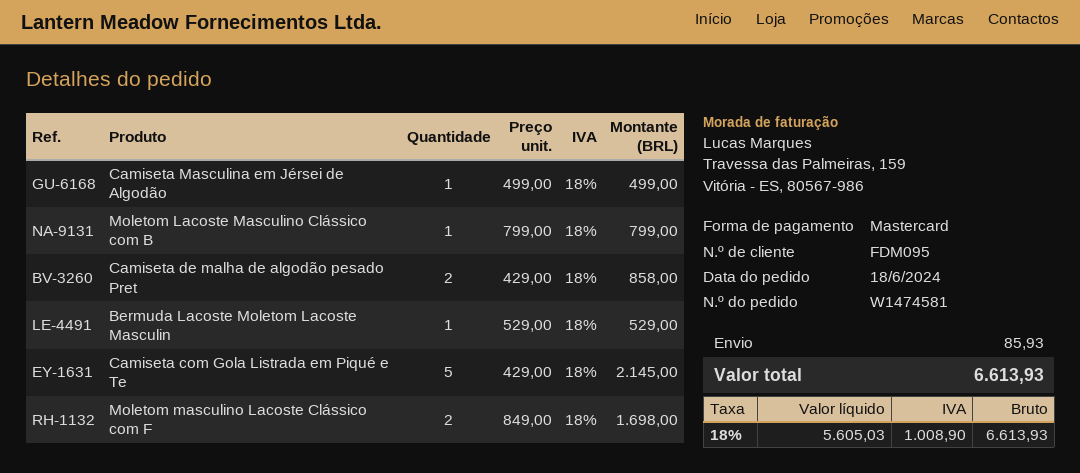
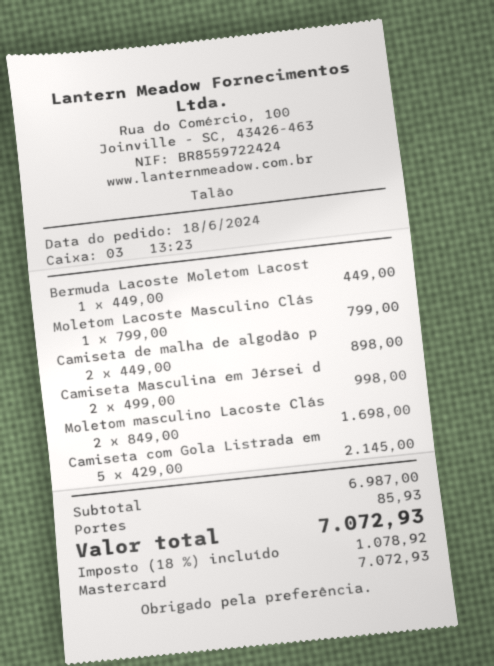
Camiseta Masculina em Jérsei de Algodão: 1 x 499.00 = 499.00 -> 2 x 499.00 = 998.00
Camiseta de malha de algodão pesado Pret: 2 x 429.00 = 858.00 -> 2 x 449.00 = 898.00
Bermuda Lacoste Moletom Lacoste Masculin: 1 x 529.00 = 529.00 -> 1 x 449.00 = 449.00
tax: 18% = 1008.90 -> 18% = 1078.92
total: 6613.93 -> 7072.93

